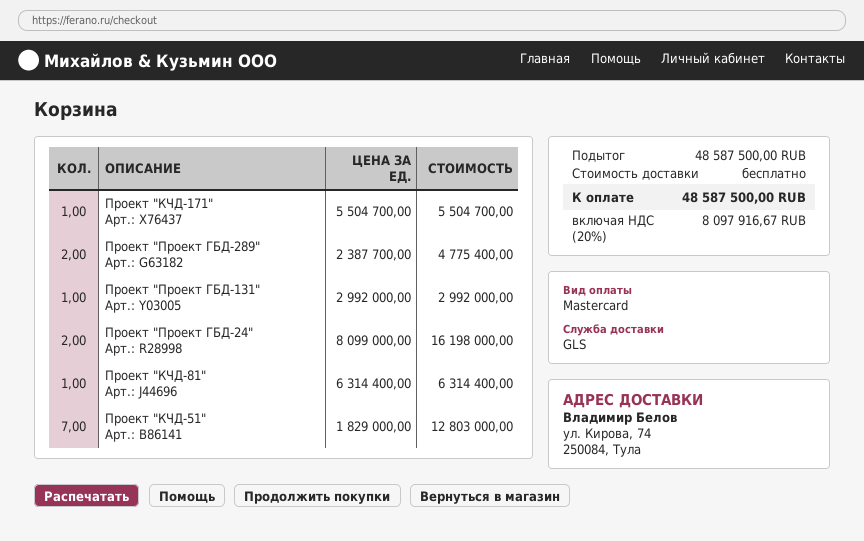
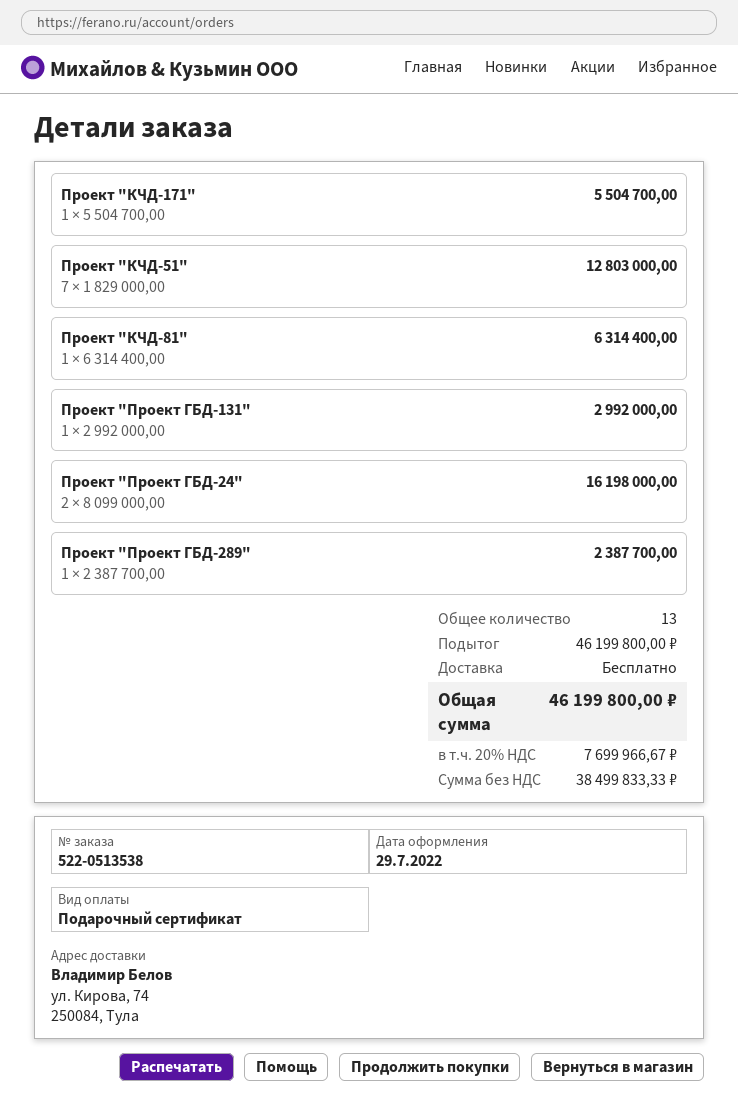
payment method: Mastercard -> gift card
Проект "Проект ГБД-289": 2 x 2387700.00 = 4775400.00 -> 1 x 2387700.00 = 2387700.00
subtotal: 48587500.00 -> 46199800.00
tax: 20% = 8097916.67 -> 20% = 7699966.67
total: 48587500.00 -> 46199800.00

